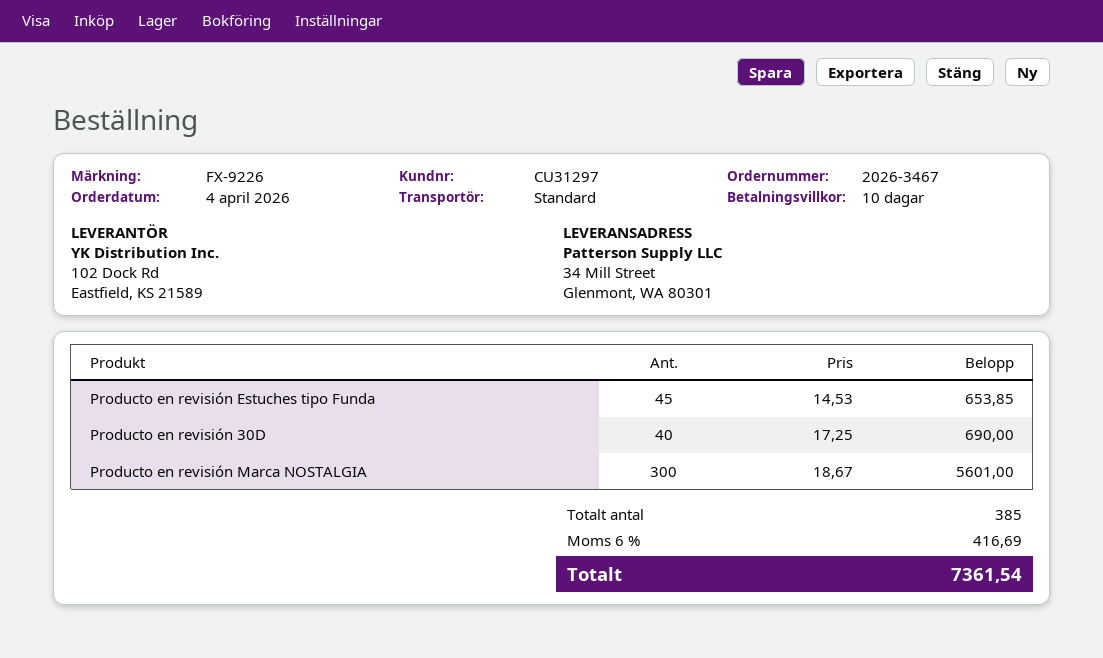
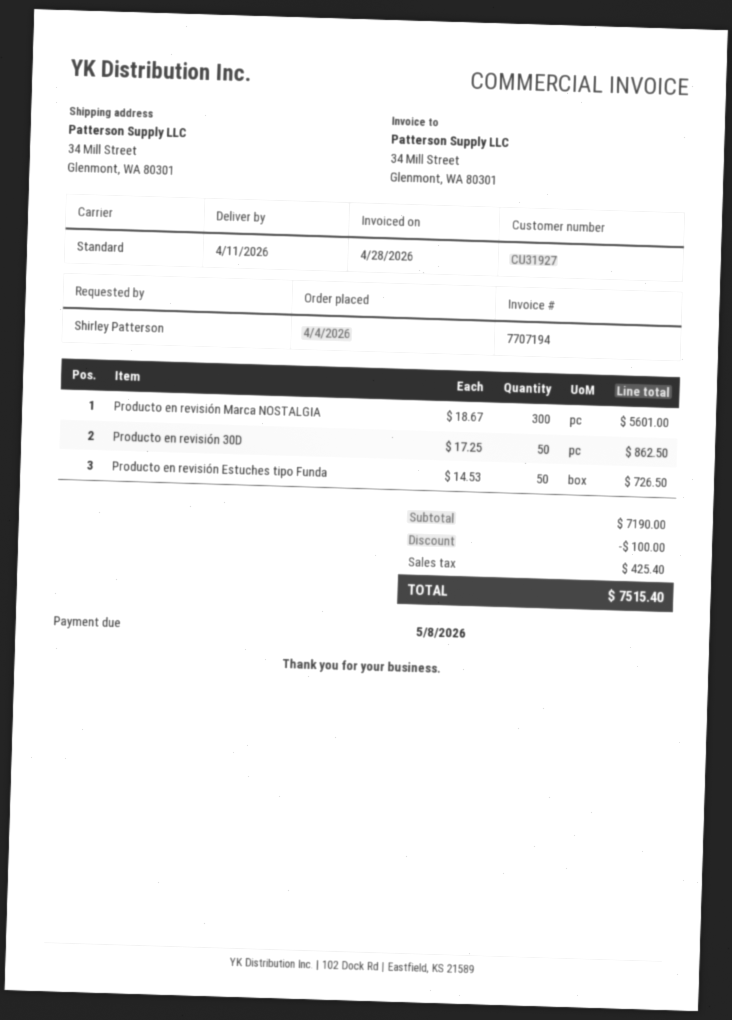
customer number: CU31297 -> CU31927
Producto en revisión Estuches tipo Funda: 45 x 14.53 = 653.85 -> 50 x 14.53 = 726.50
Producto en revisión 30D: 40 x 17.25 = 690.00 -> 50 x 17.25 = 862.50
discount: none -> 100.00
tax: 416.69 -> 425.40
total: 7361.54 -> 7515.40

